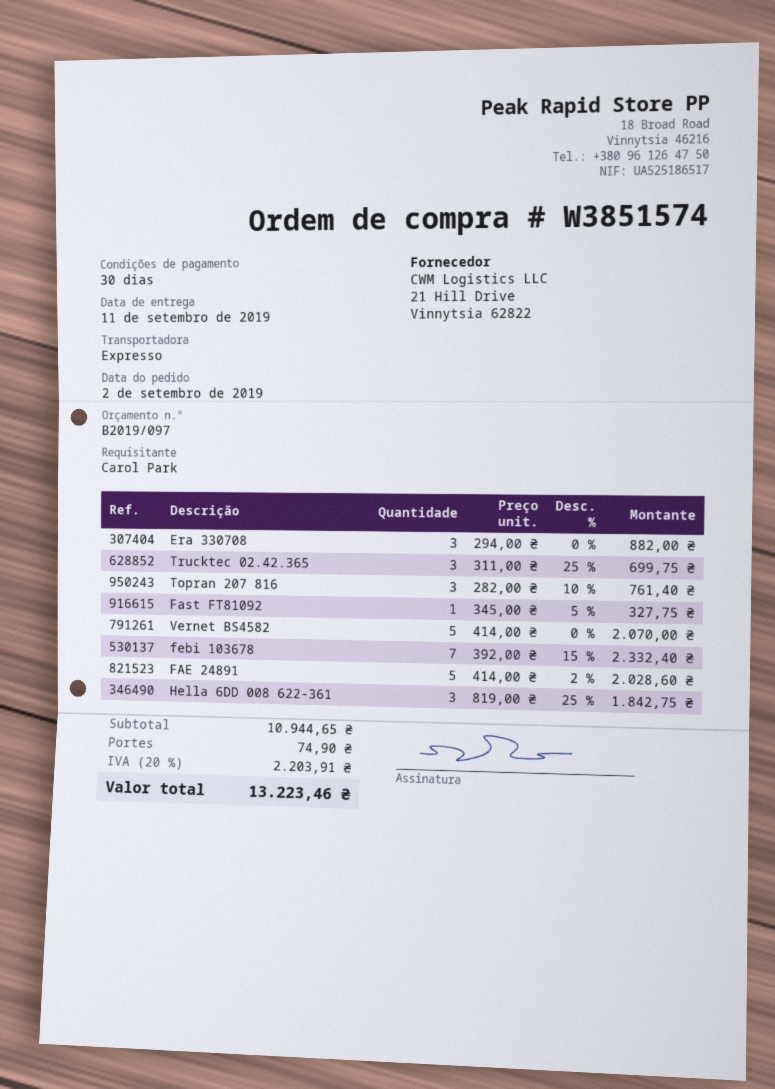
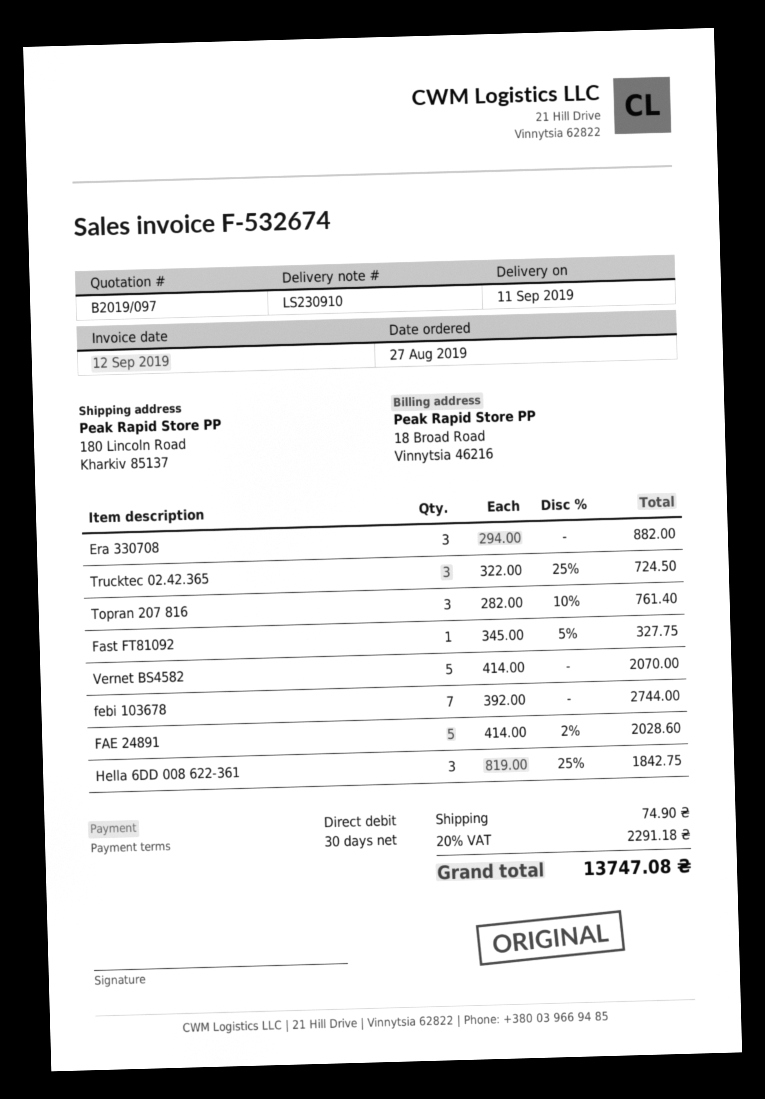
order date: 2019-09-02 -> 2019-08-27
Trucktec 02.42.365: 3 x 311.00 - 25% = 699.75 -> 3 x 322.00 - 25% = 724.50
febi 103678: 7 x 392.00 - 15% = 2332.40 -> 7 x 392.00 = 2744.00
tax: 20% = 2203.91 -> 20% = 2291.18
total: 13223.46 -> 13747.08

